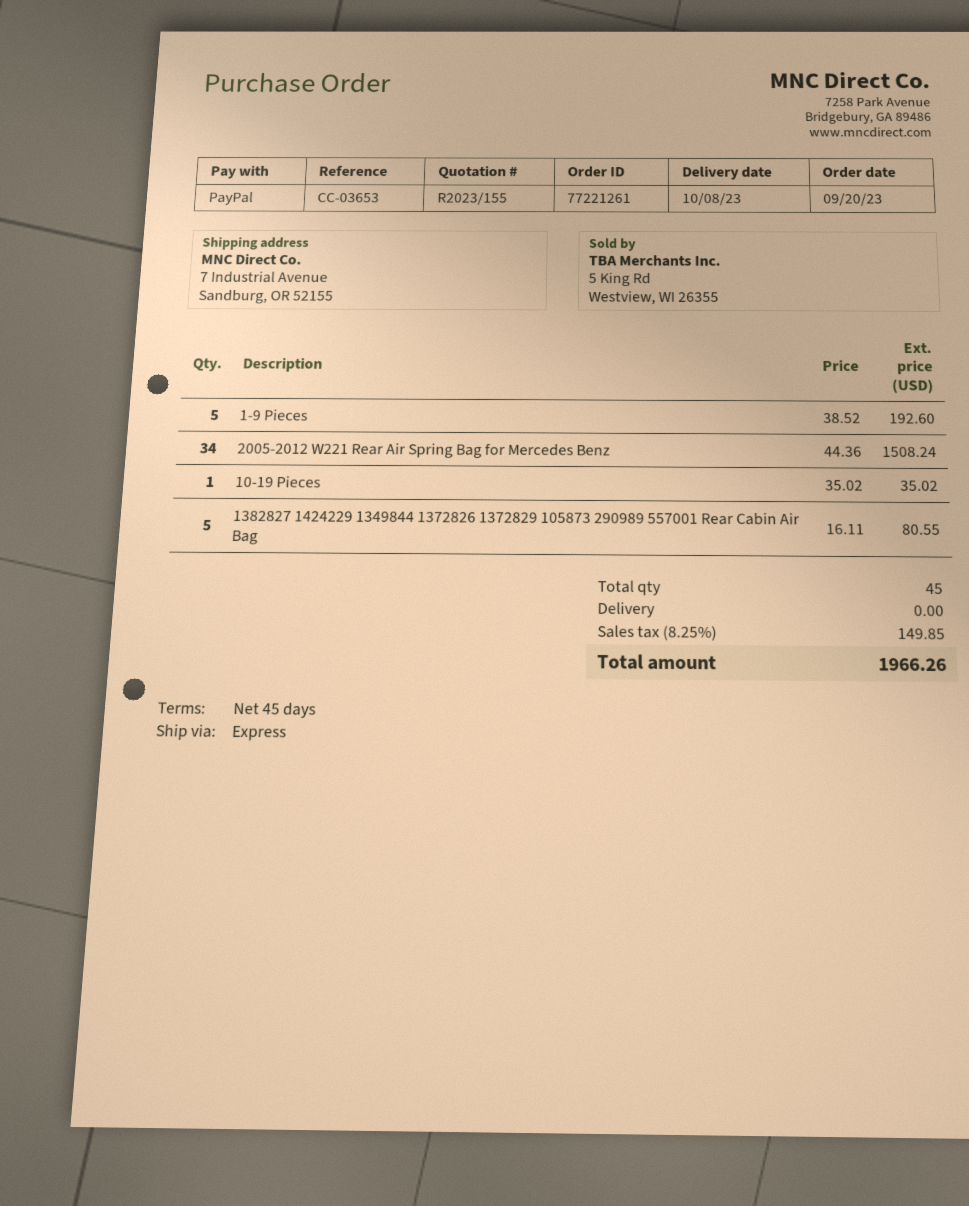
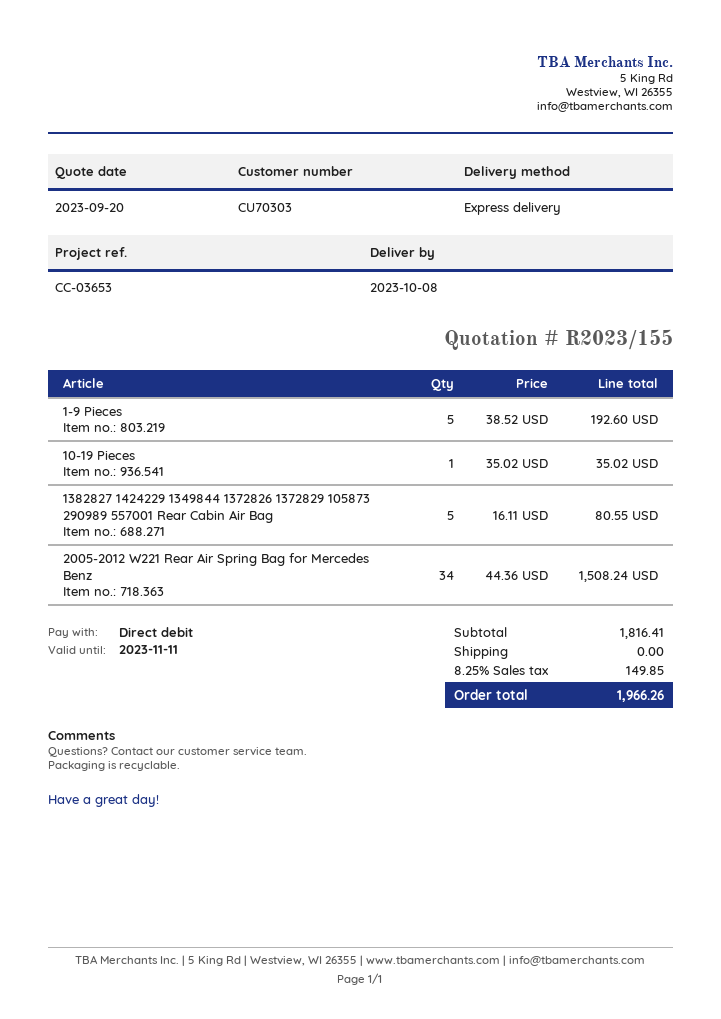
payment method: PayPal -> direct debit

